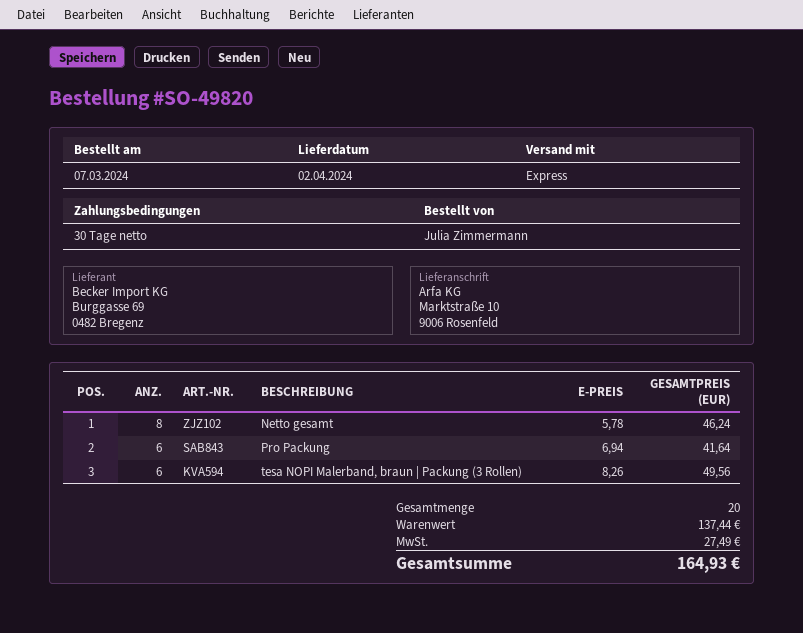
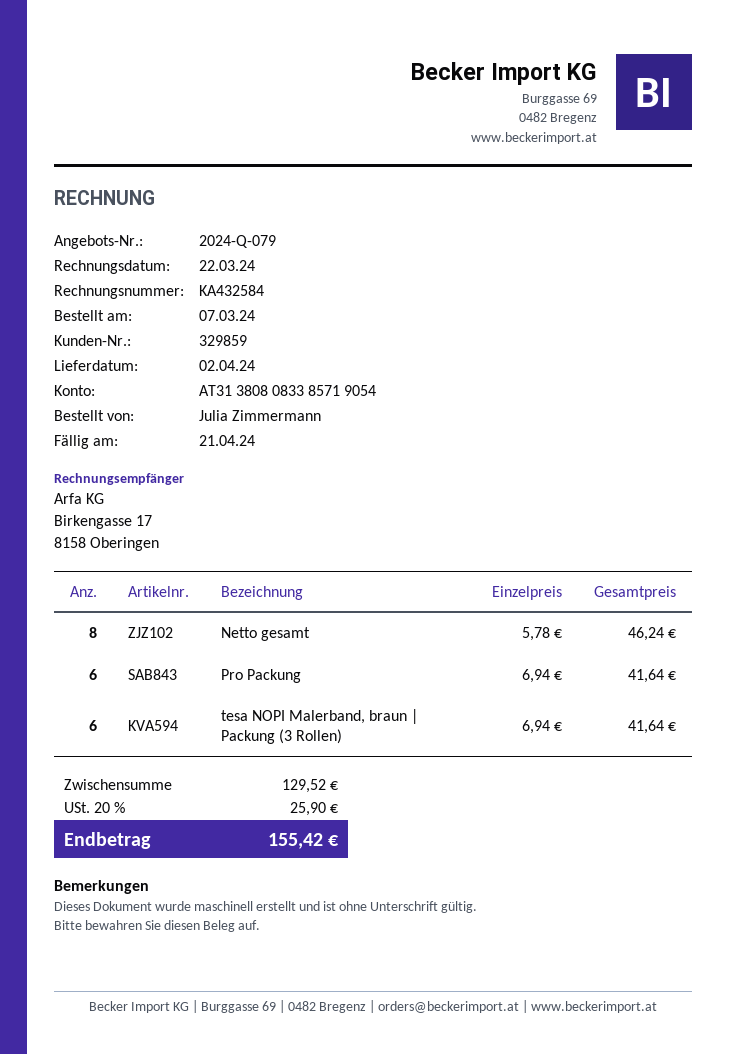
tesa NOPI Malerband, braun | Packung (3 Rollen): 6 x 8.26 = 49.56 -> 6 x 6.94 = 41.64
subtotal: 137.44 -> 129.52
tax: 27.49 -> 25.90
total: 164.93 -> 155.42

